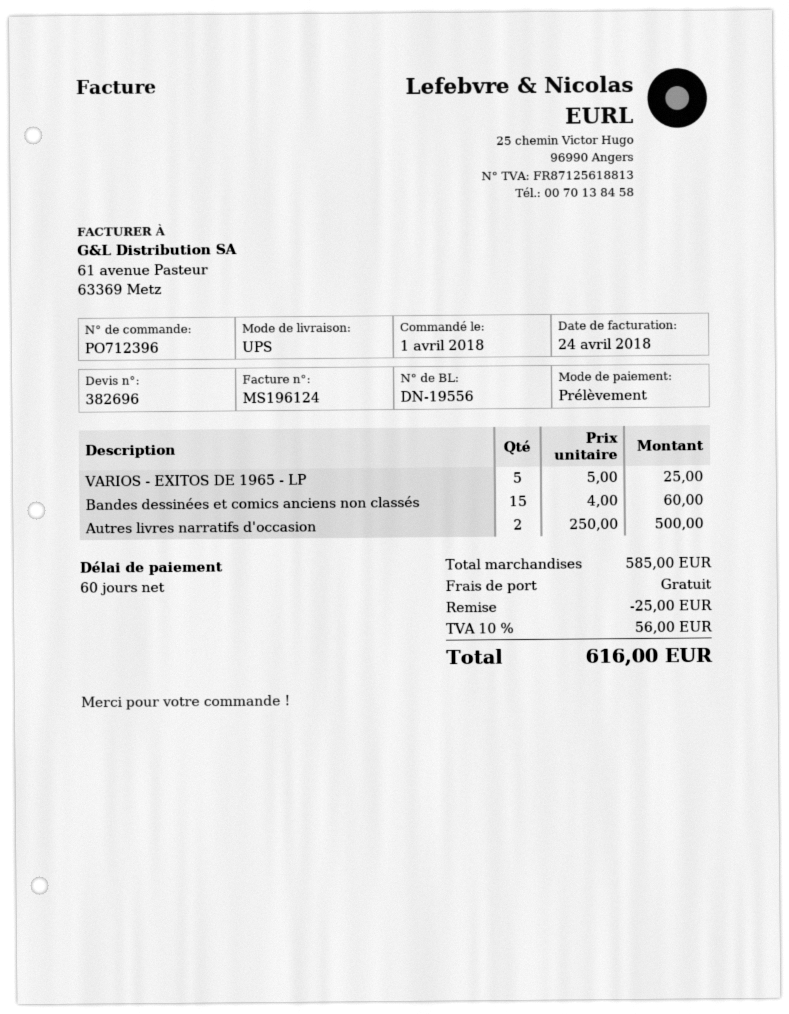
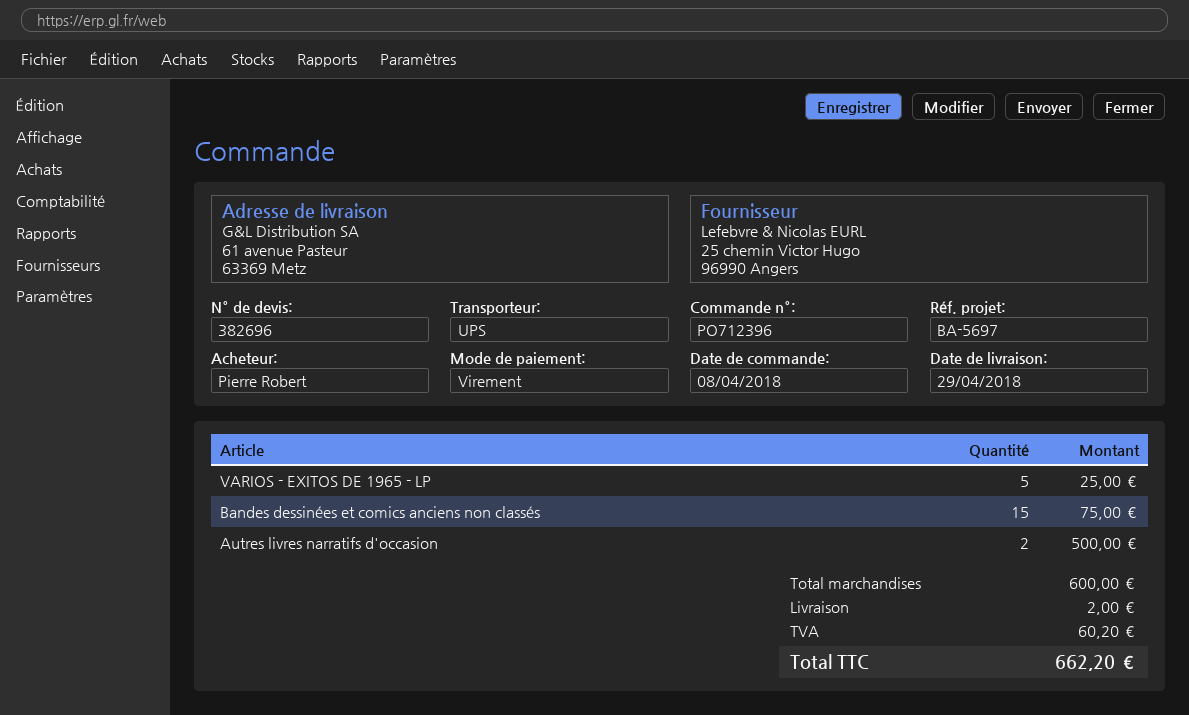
order date: 2018-04-01 -> 2018-04-08
payment method: direct debit -> bank transfer
Bandes dessinées et comics anciens non classés: 15 for 60.00 -> 15 for 75.00
subtotal: 585.00 -> 600.00
discount: 25.00 -> none
shipping: 0.00 -> 2.00
tax: 56.00 -> 60.20
total: 616.00 -> 662.20

